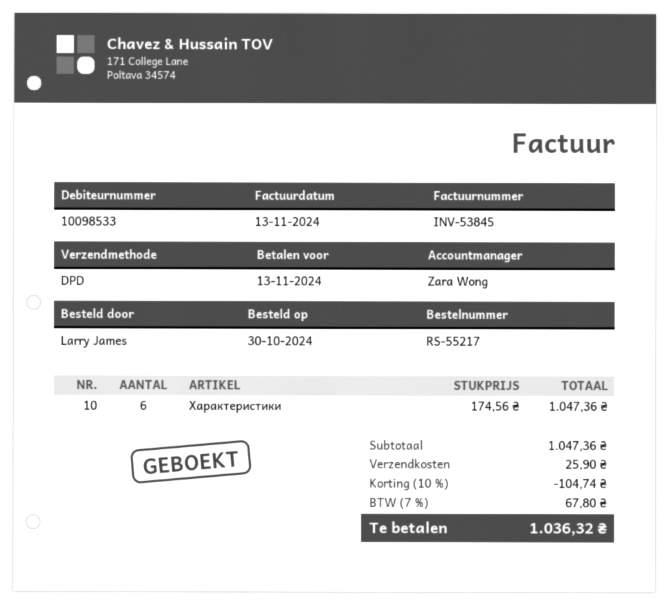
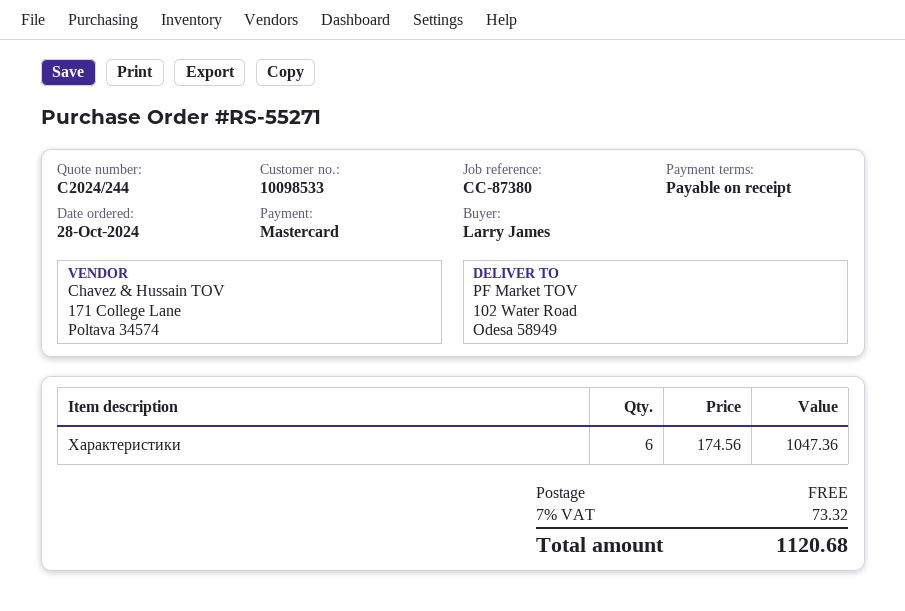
order number: RS-55217 -> RS-55271
order date: 2024-10-30 -> 2024-10-28
discount: 10% = 104.74 -> none
shipping: 25.90 -> 0.00
tax: 7% = 67.80 -> 7% = 73.32
total: 1036.32 -> 1120.68

